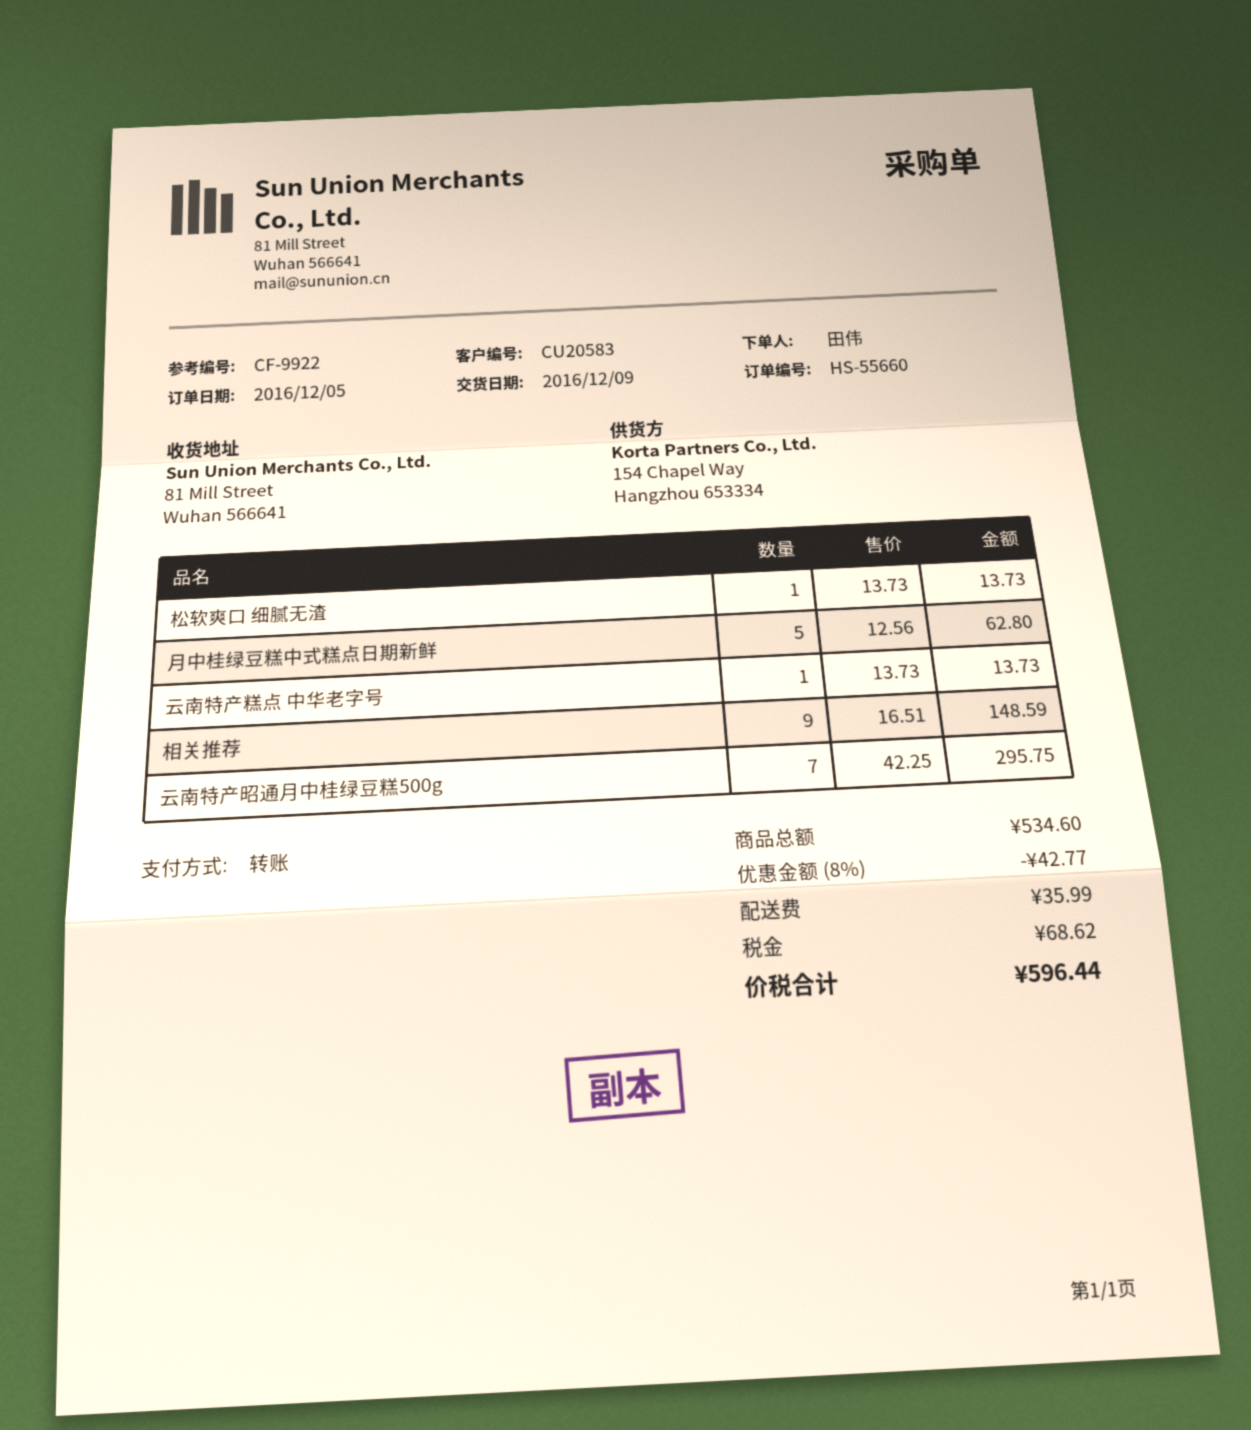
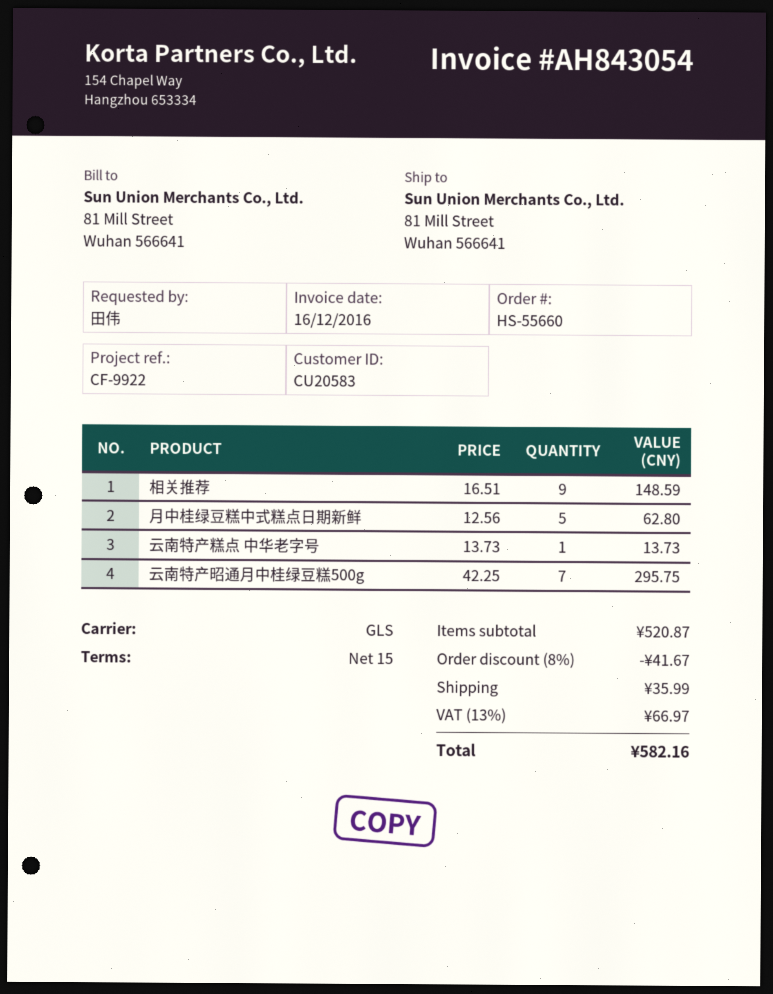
松软爽口 细腻无渣: 1 x 13.73 = 13.73 -> none
subtotal: 534.60 -> 520.87
discount: 8% = 42.77 -> 8% = 41.67
tax: 68.62 -> 66.97
total: 596.44 -> 582.16

